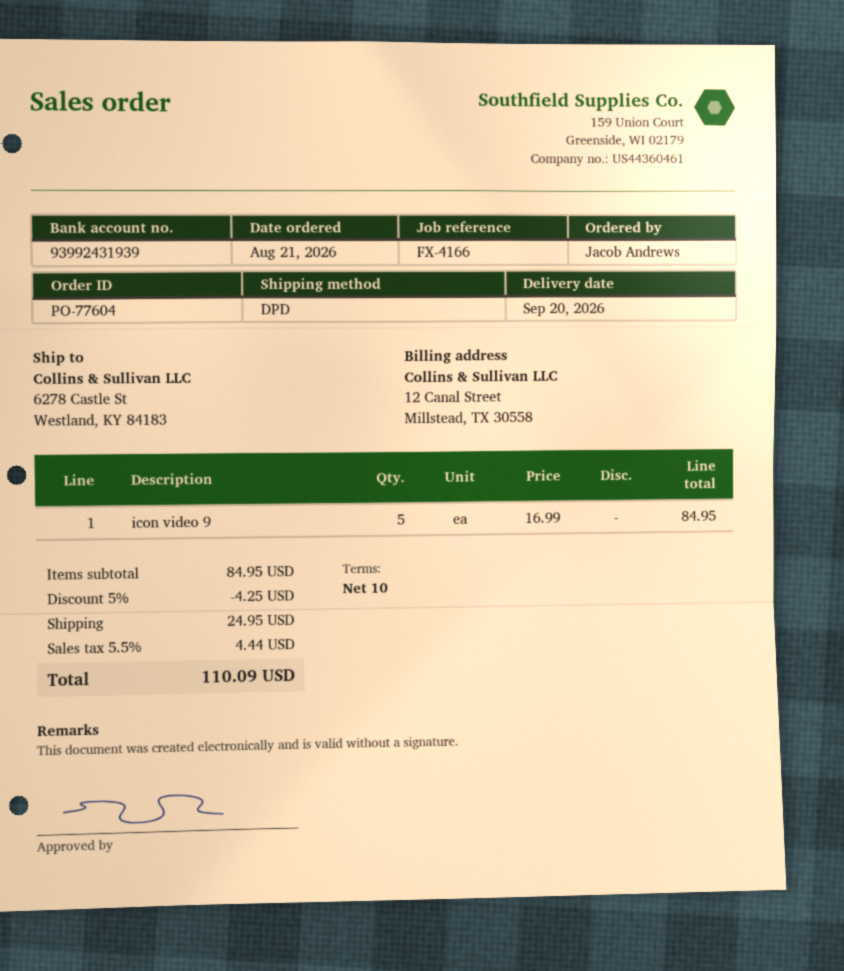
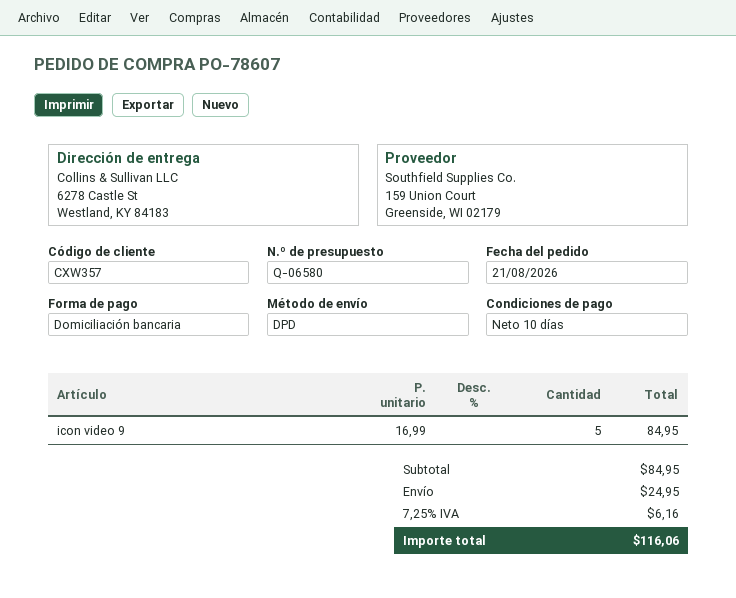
order number: PO-77604 -> PO-78607
discount: 5% = 4.25 -> none
tax: 5.5% = 4.44 -> 7.25% = 6.16
total: 110.09 -> 116.06

